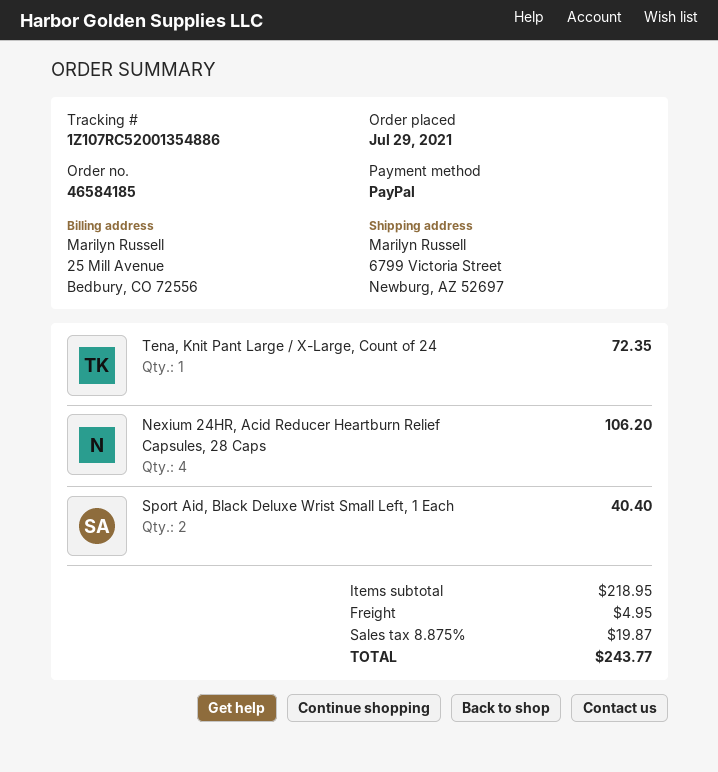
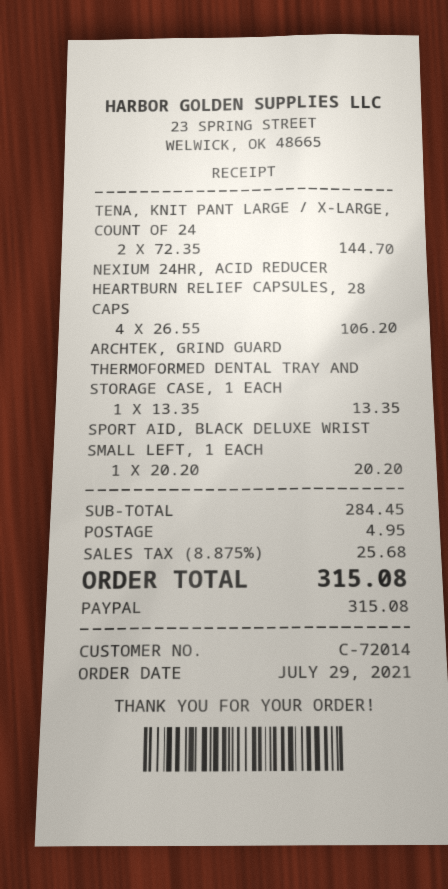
Tena, Knit Pant Large / X-Large, Count of 24: 1 for 72.35 -> 2 for 144.70
Sport Aid, Black Deluxe Wrist Small Left, 1 Each: 2 for 40.40 -> 1 for 20.20
ARCHTEK, GRIND GUARD THERMOFORMED DENTAL TRAY AND STORAGE CASE, 1 EACH: none -> 1 for 13.35
subtotal: 218.95 -> 284.45
tax: 8.875% = 19.87 -> 8.875% = 25.68
total: 243.77 -> 315.08

